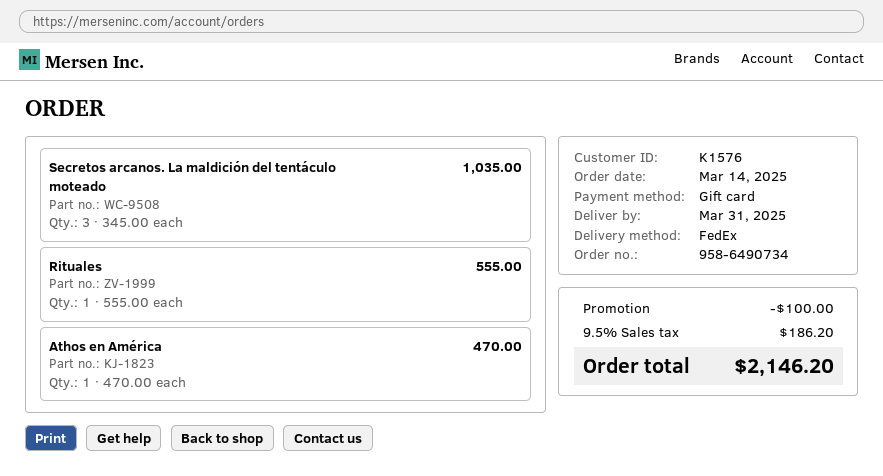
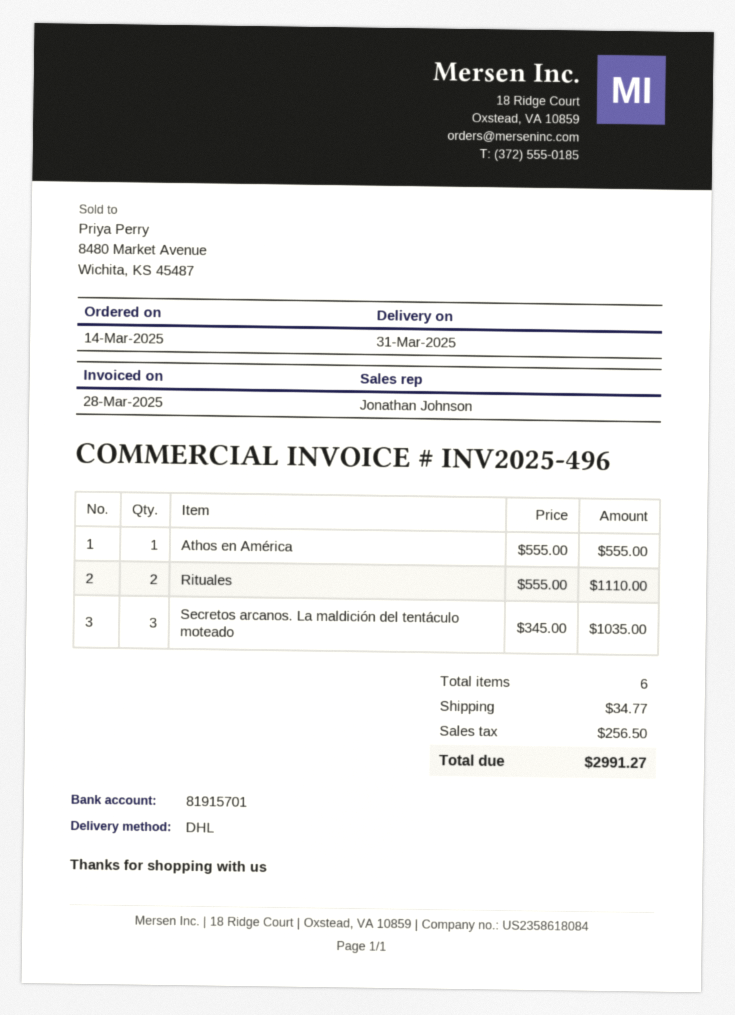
shipping method: FedEx -> DHL
Rituales: 1 x 555.00 = 555.00 -> 2 x 555.00 = 1110.00
Athos en América: 1 x 470.00 = 470.00 -> 1 x 555.00 = 555.00
discount: 100.00 -> none
shipping: none -> 34.77
tax: 186.20 -> 256.50
total: 2146.20 -> 2991.27

